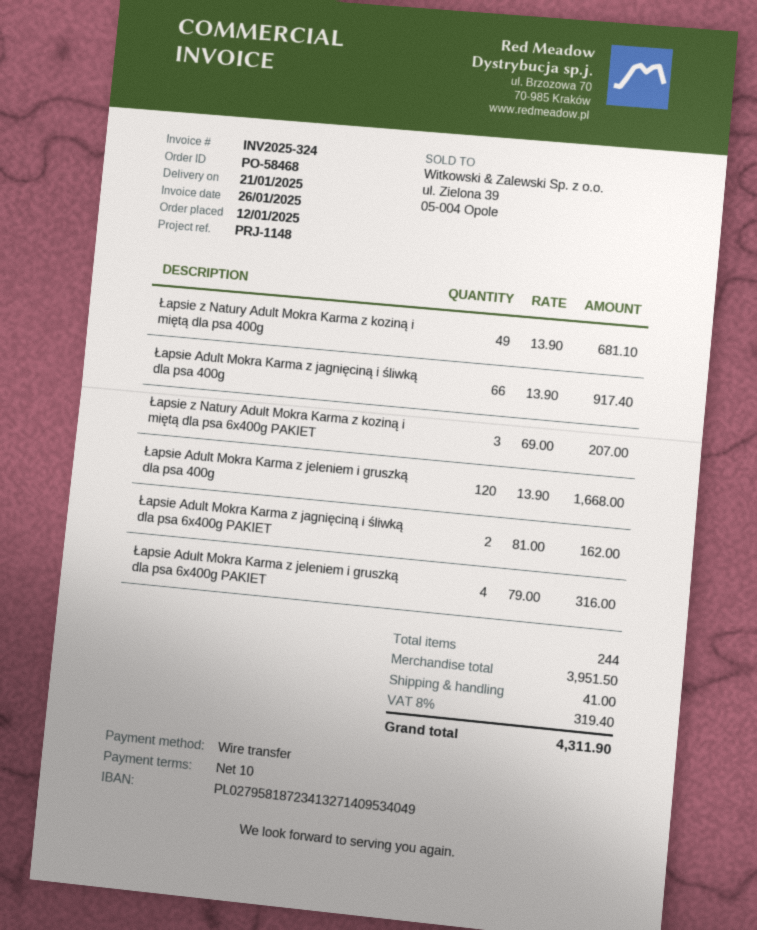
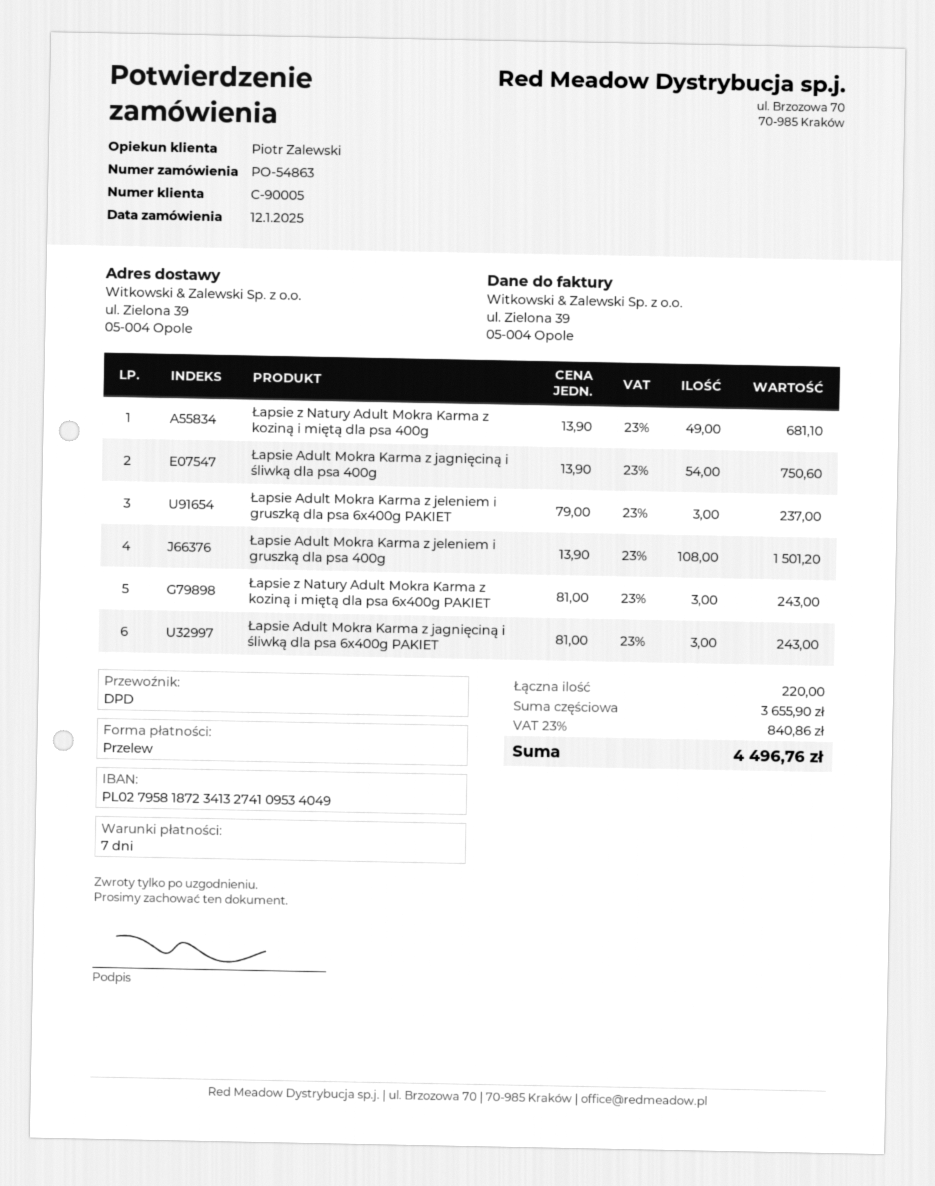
order number: PO-58468 -> PO-54863
payment terms: 10 days -> 7 days
bank account: PL02795818723413271409534049 -> PL02795818723413274109534049
Łapsie Adult Mokra Karma z jagnięciną i śliwką dla psa 400g: 66 x 13.90 = 917.40 -> 54 x 13.90 = 750.60
Łapsie z Natury Adult Mokra Karma z koziną i miętą dla psa 6x400g PAKIET: 3 x 69.00 = 207.00 -> 3 x 81.00 = 243.00
Łapsie Adult Mokra Karma z jeleniem i gruszką dla psa 400g: 120 x 13.90 = 1668.00 -> 108 x 13.90 = 1501.20
Łapsie Adult Mokra Karma z jagnięciną i śliwką dla psa 6x400g PAKIET: 2 x 81.00 = 162.00 -> 3 x 81.00 = 243.00
Łapsie Adult Mokra Karma z jeleniem i gruszką dla psa 6x400g PAKIET: 4 x 79.00 = 316.00 -> 3 x 79.00 = 237.00
total quantity: 244 -> 220
subtotal: 3951.50 -> 3655.90
shipping: 41.00 -> none
tax: 8% = 319.40 -> 23% = 840.86
total: 4311.90 -> 4496.76

